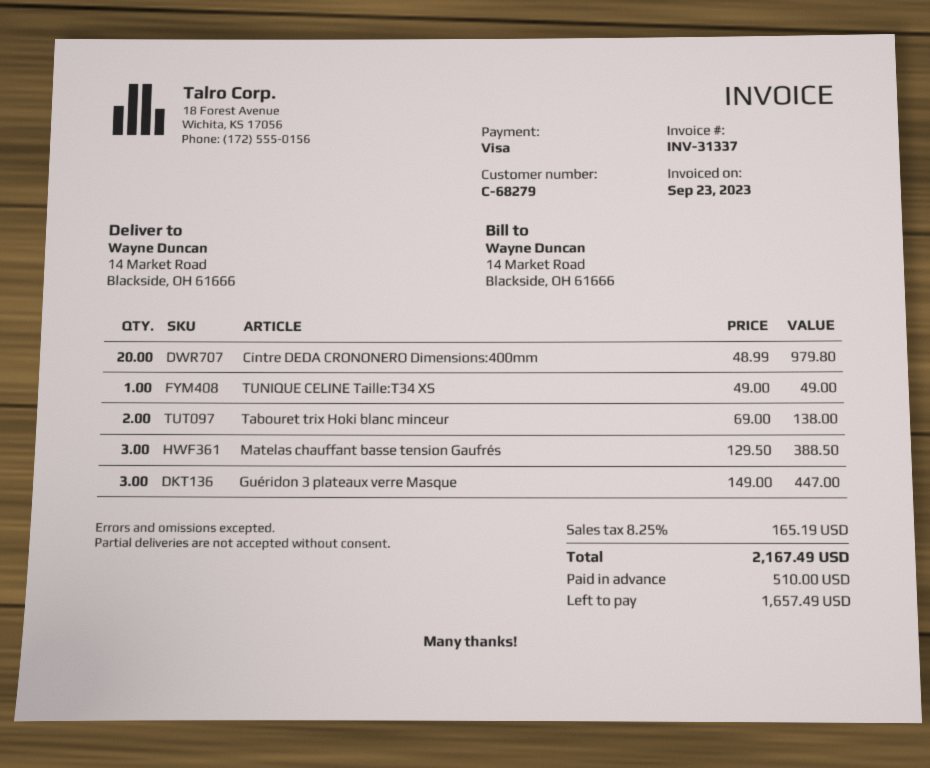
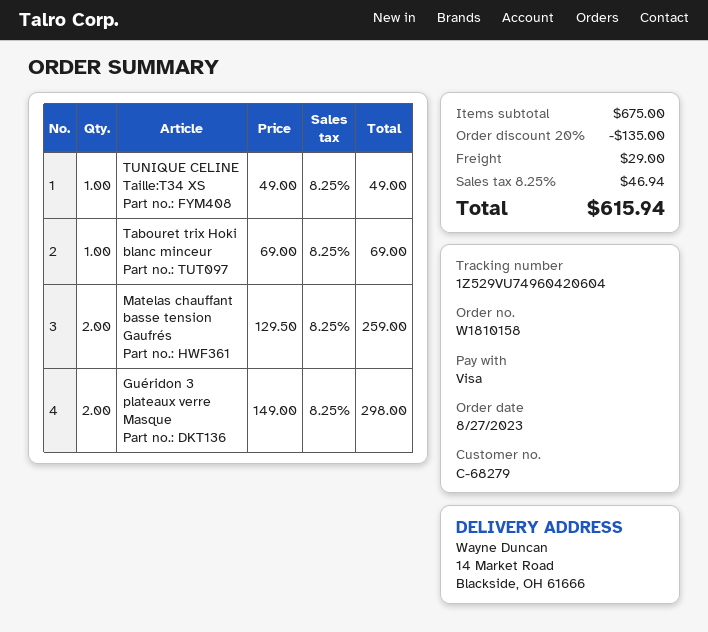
Cintre DEDA CRONONERO Dimensions:400mm: 20 x 48.99 = 979.80 -> none
Tabouret trix Hoki blanc minceur: 2 x 69.00 = 138.00 -> 1 x 69.00 = 69.00
Matelas chauffant basse tension Gaufrés: 3 x 129.50 = 388.50 -> 2 x 129.50 = 259.00
Guéridon 3 plateaux verre Masque: 3 x 149.00 = 447.00 -> 2 x 149.00 = 298.00
discount: none -> 20% = 135.00
shipping: none -> 29.00
tax: 8.25% = 165.19 -> 8.25% = 46.94
total: 2167.49 -> 615.94

